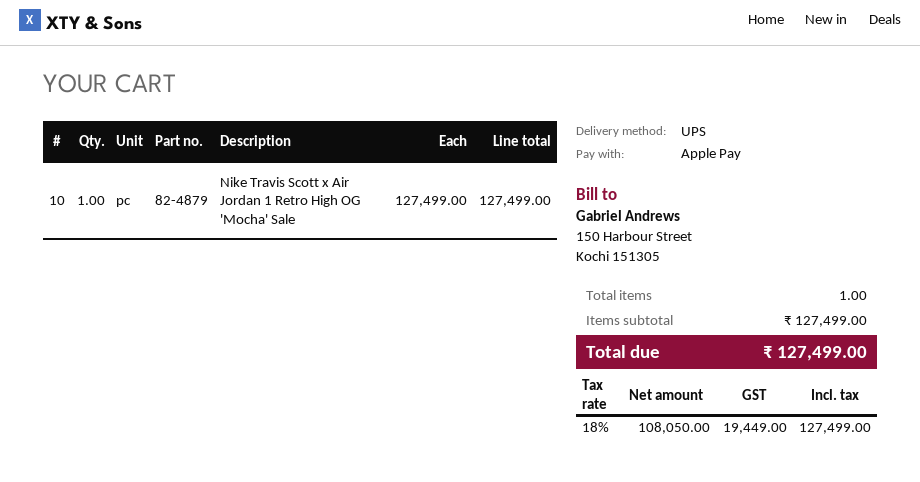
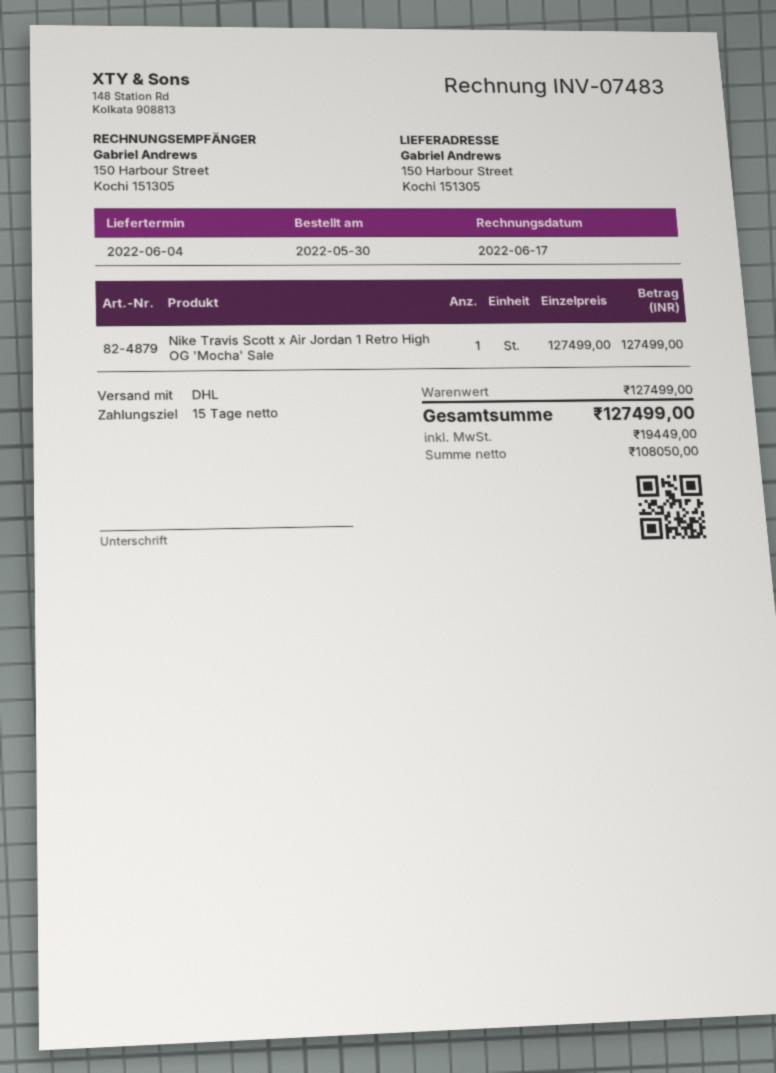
shipping method: UPS -> DHL

